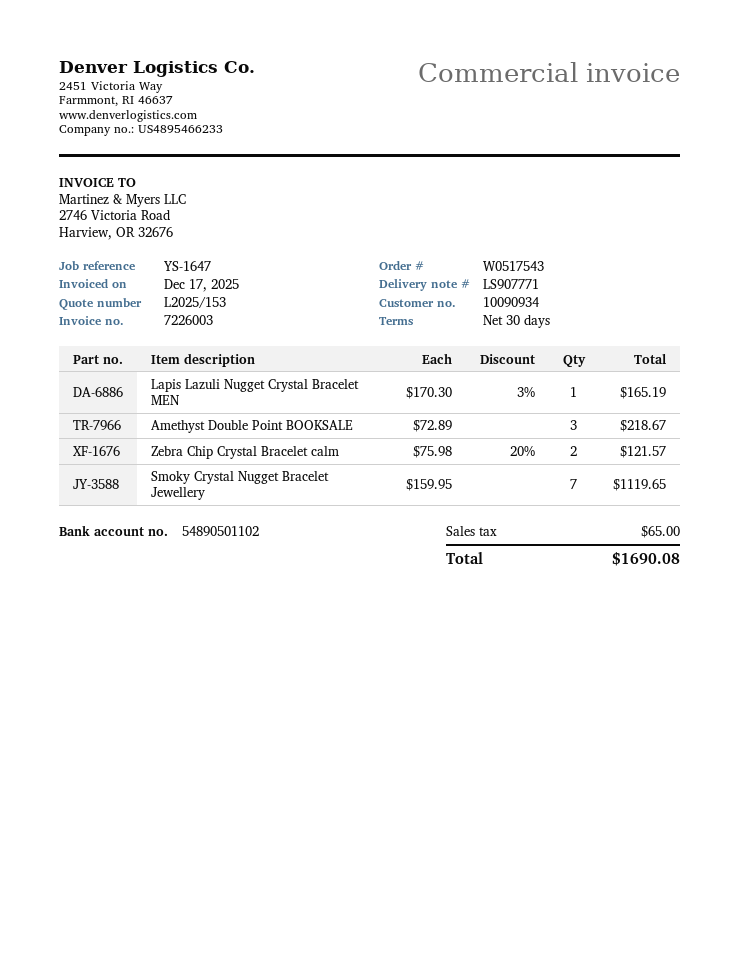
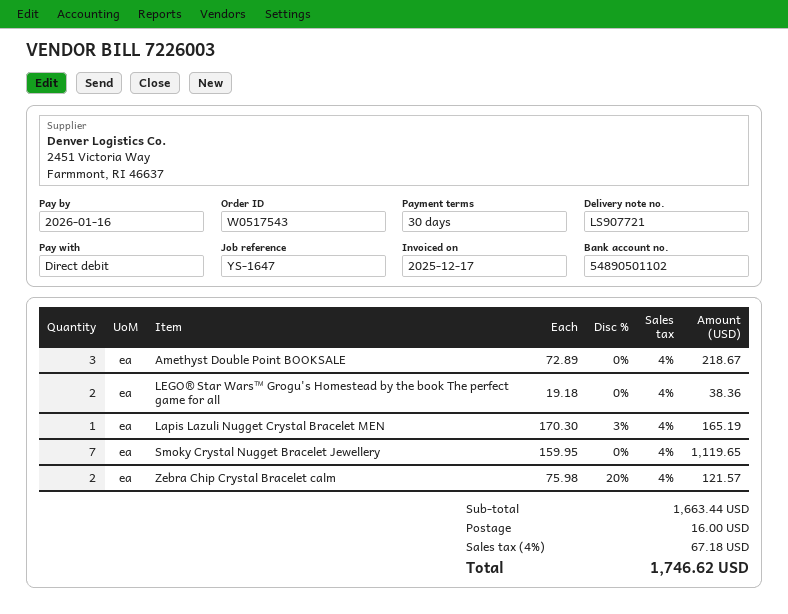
delivery note number: LS907771 -> LS907721
LEGO® Star Wars™ Grogu's Homestead by the book The perfect game for all: none -> 2 x 19.18 = 38.36
shipping: none -> 16.00
tax: 65.00 -> 67.18
total: 1690.08 -> 1746.62

